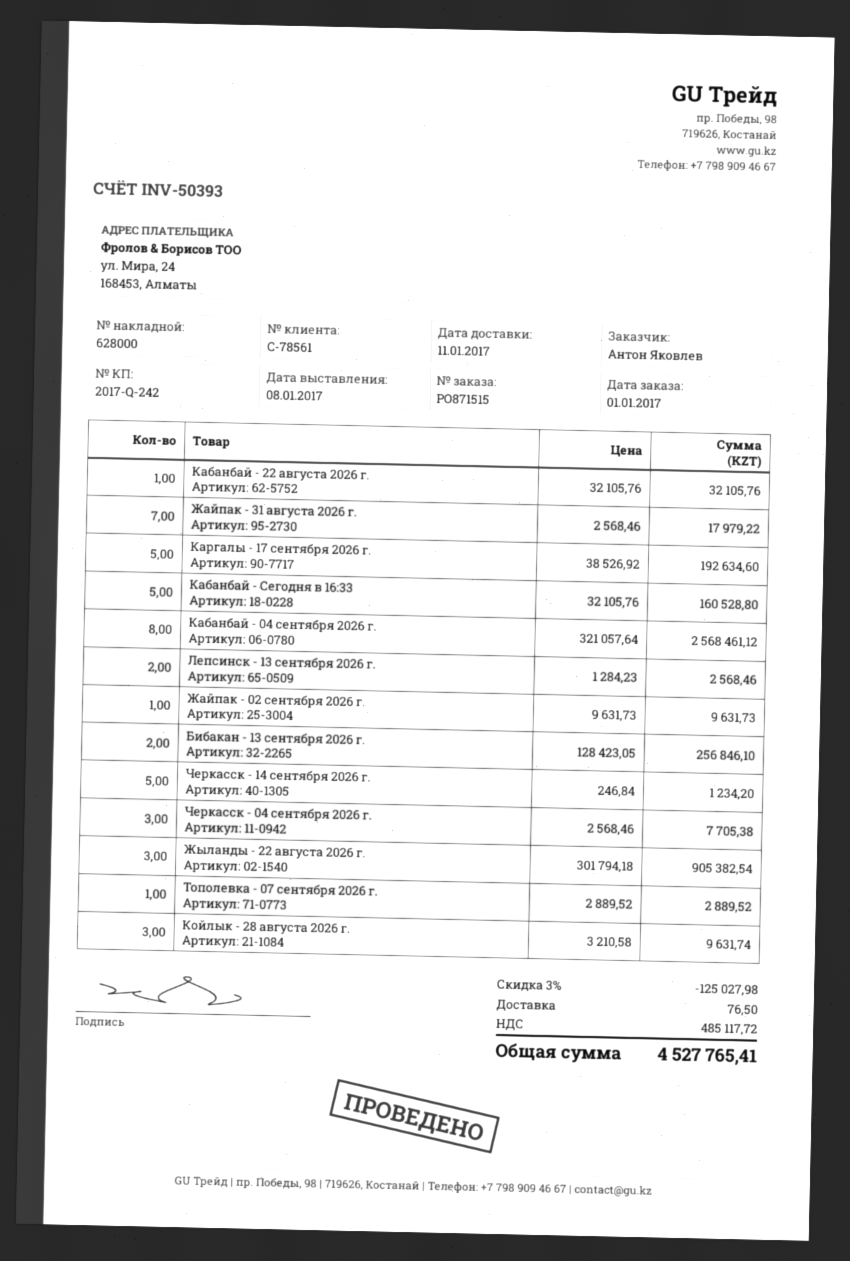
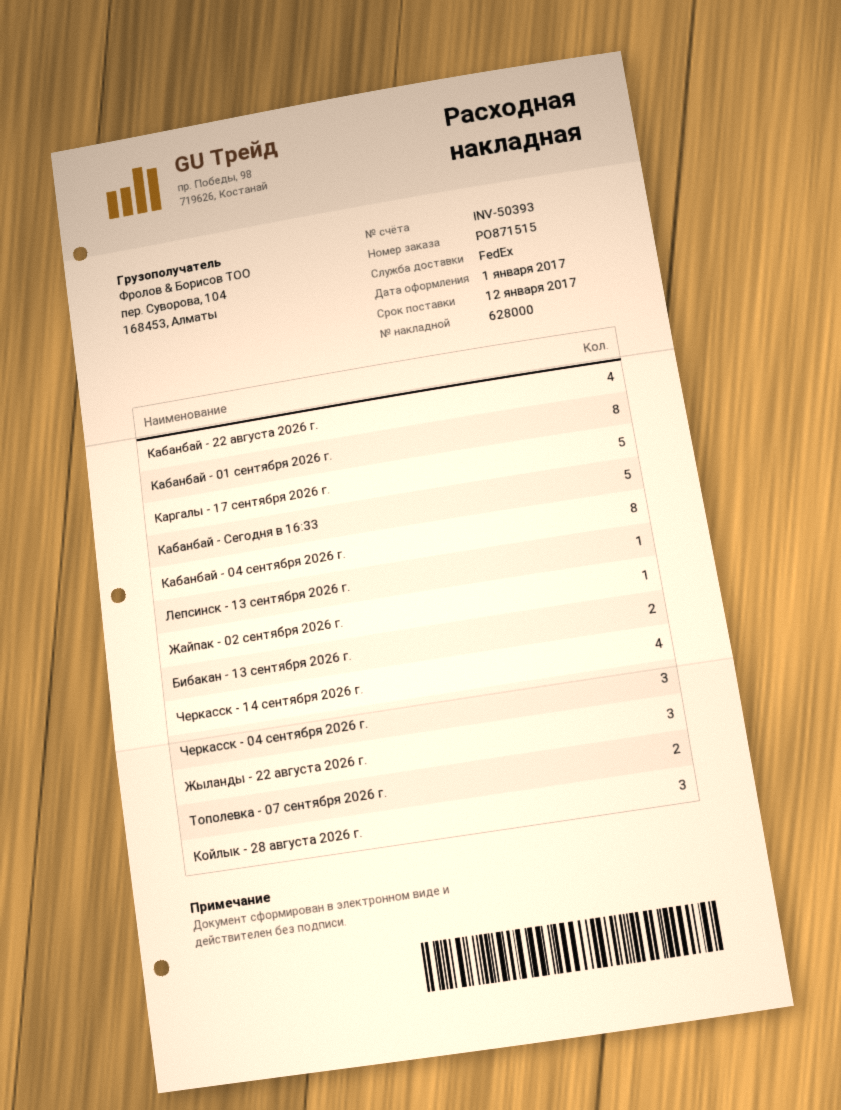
delivery date: 2017-01-11 -> 2017-01-12
Кабанбай - 22 августа 2026 г.: 1 -> 4
Жайпак - 31 августа 2026 г.: 7 -> none
Лепсинск - 13 сентября 2026 г.: 2 -> 1
Черкасск - 14 сентября 2026 г.: 5 -> 4
Тополевка - 07 сентября 2026 г.: 1 -> 2
Кабанбай - 01 сентября 2026 г.: none -> 8

